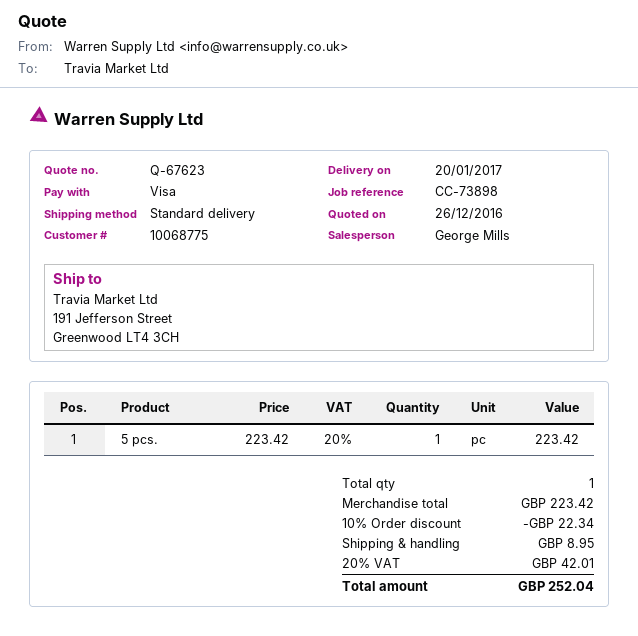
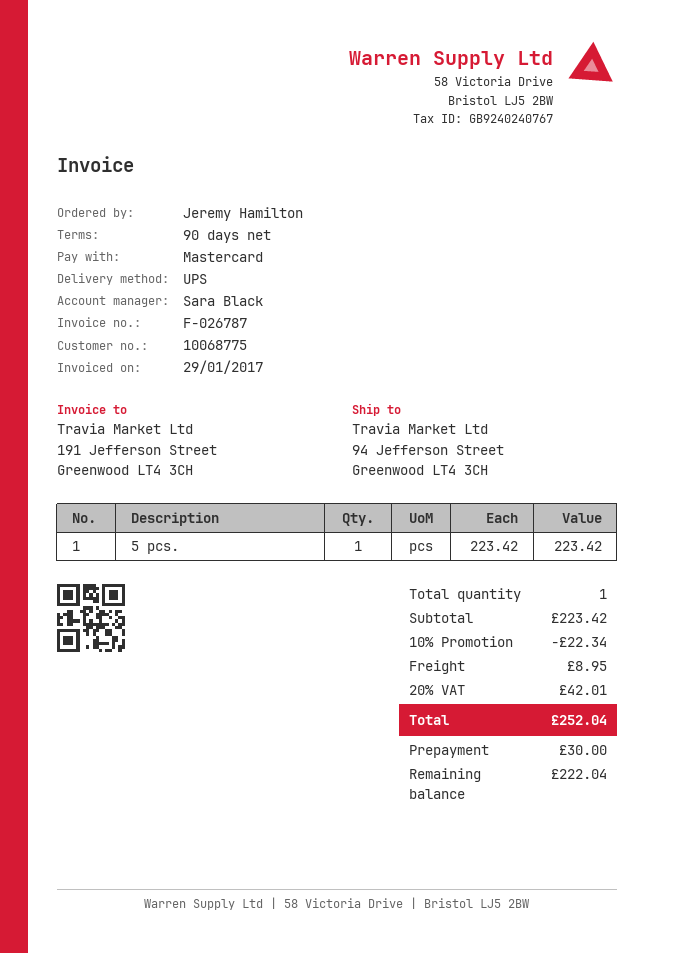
sales rep: George Mills -> Sara Black
payment method: Visa -> Mastercard
shipping method: standard -> UPS
ship to: 191 Jefferson Street, Greenwood LT4 3CH -> 94 Jefferson Street, Greenwood LT4 3CH

